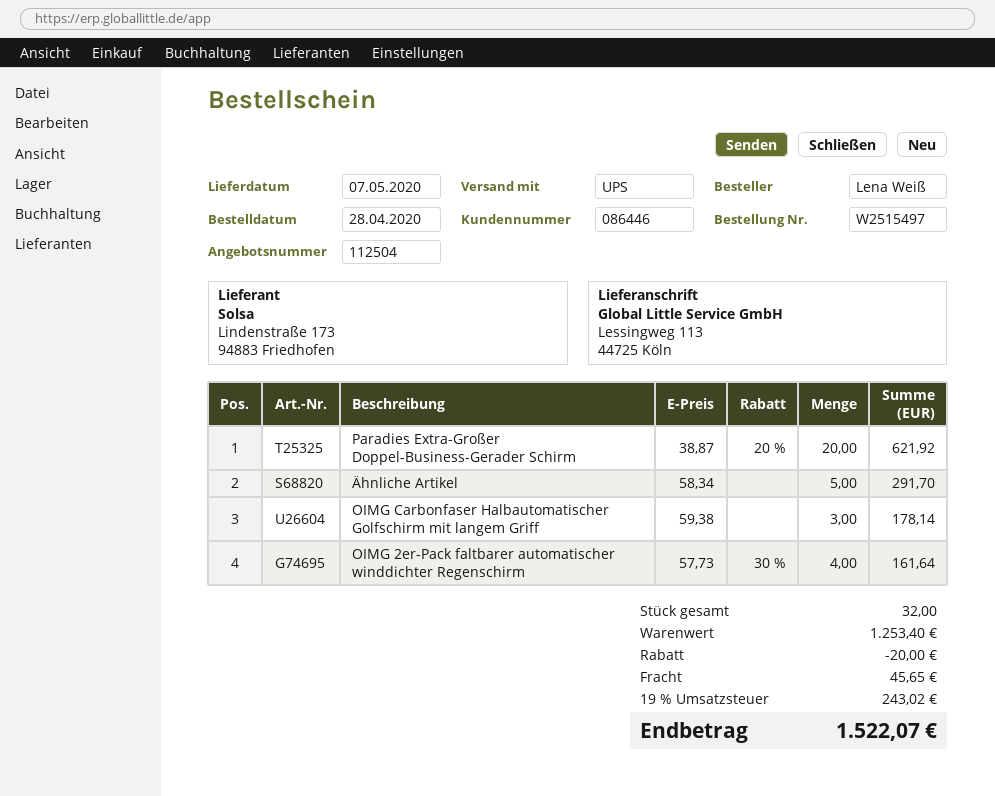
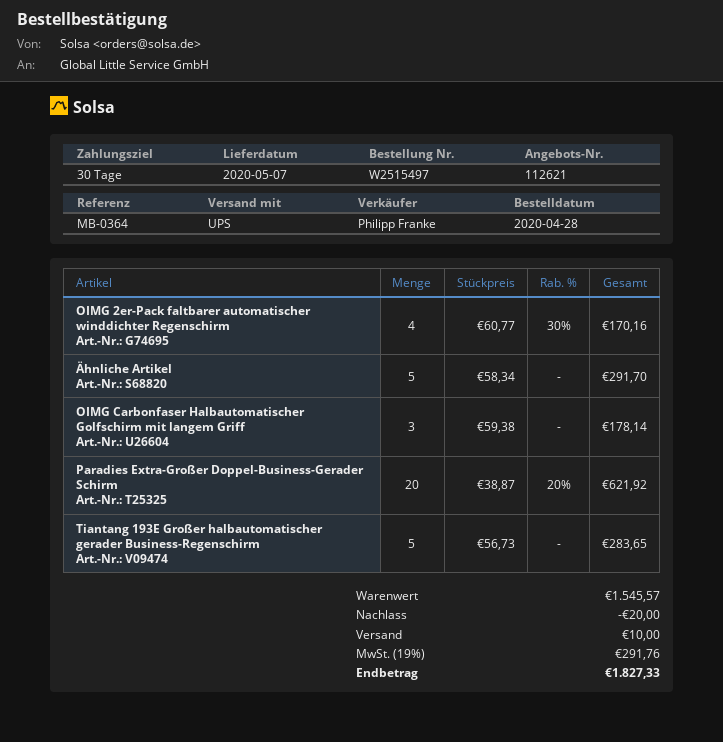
quote number: 112504 -> 112621
OIMG 2er-Pack faltbarer automatischer winddichter Regenschirm: 4 x 57.73 - 30% = 161.64 -> 4 x 60.77 - 30% = 170.16
Tiantang 193E Großer halbautomatischer gerader Business-Regenschirm: none -> 5 x 56.73 = 283.65
subtotal: 1253.40 -> 1545.57
shipping: 45.65 -> 10.00
tax: 19% = 243.02 -> 19% = 291.76
total: 1522.07 -> 1827.33

